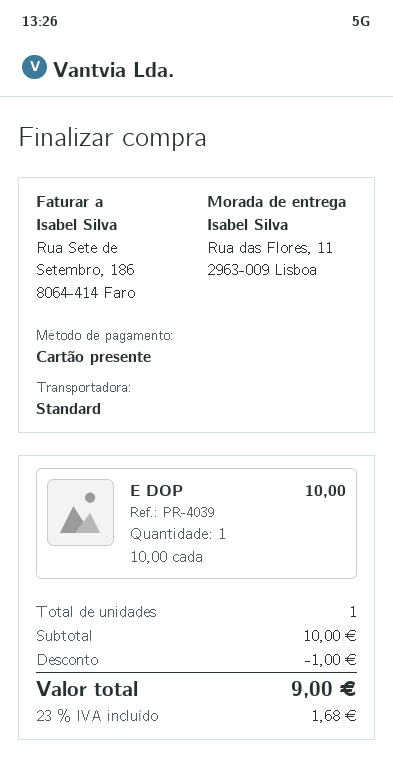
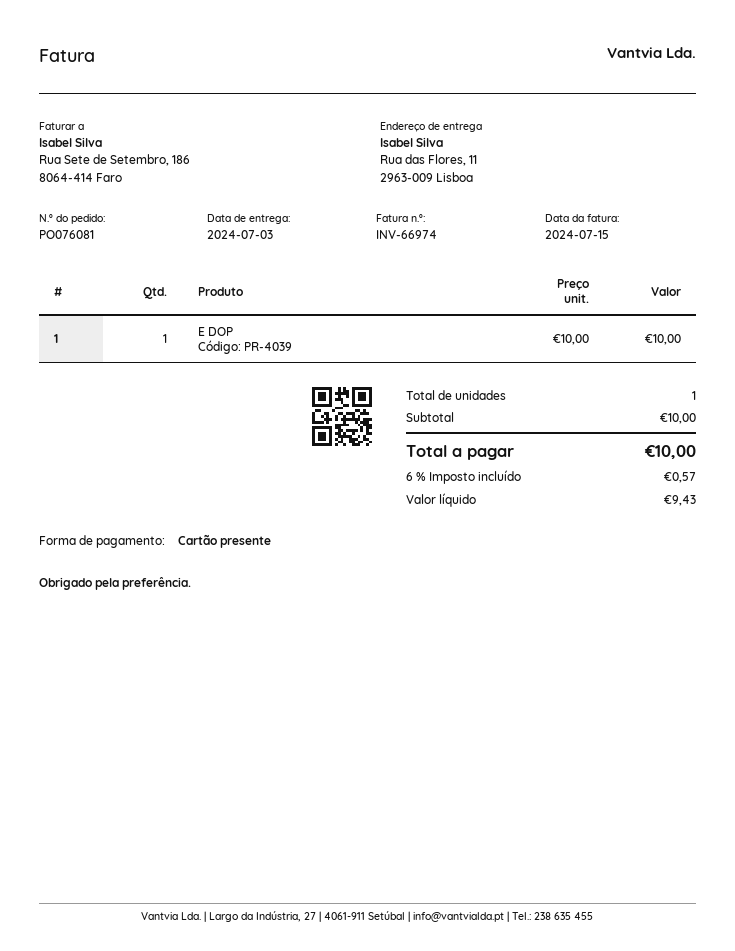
discount: 1.00 -> none
tax: 23% = 1.68 -> 6% = 0.57
total: 9.00 -> 10.00

